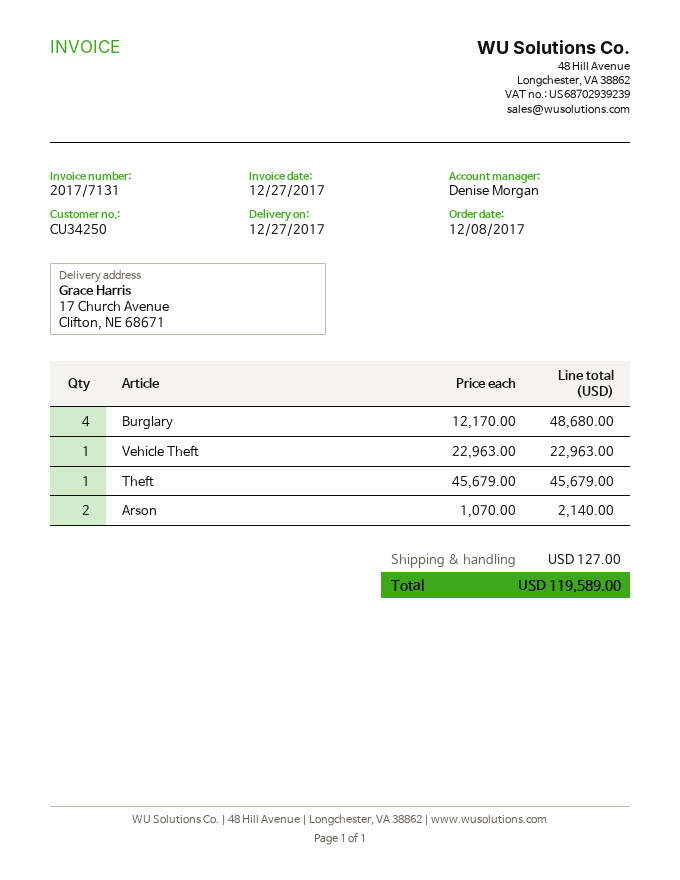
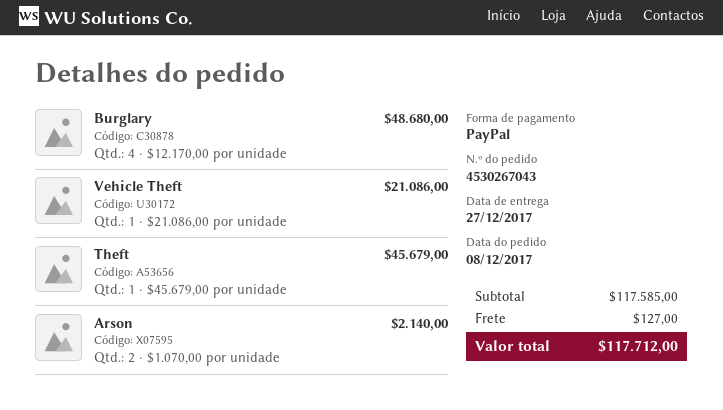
Vehicle Theft: 1 x 22963.00 = 22963.00 -> 1 x 21086.00 = 21086.00
total: 119589.00 -> 117712.00

